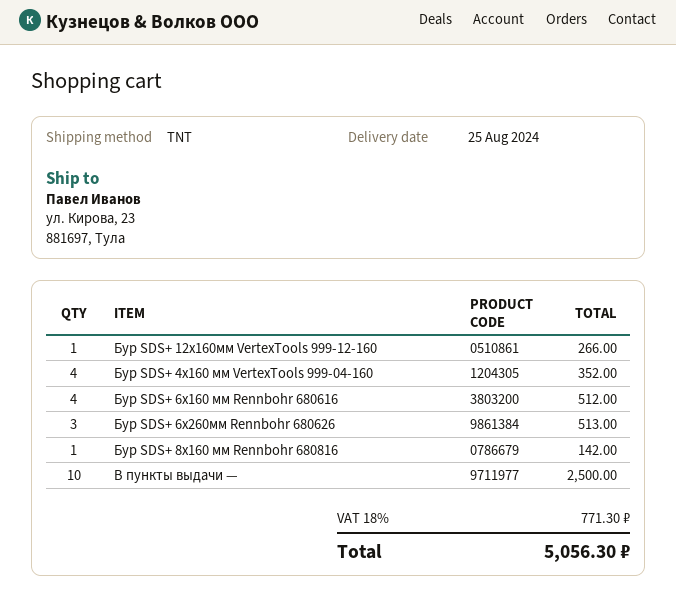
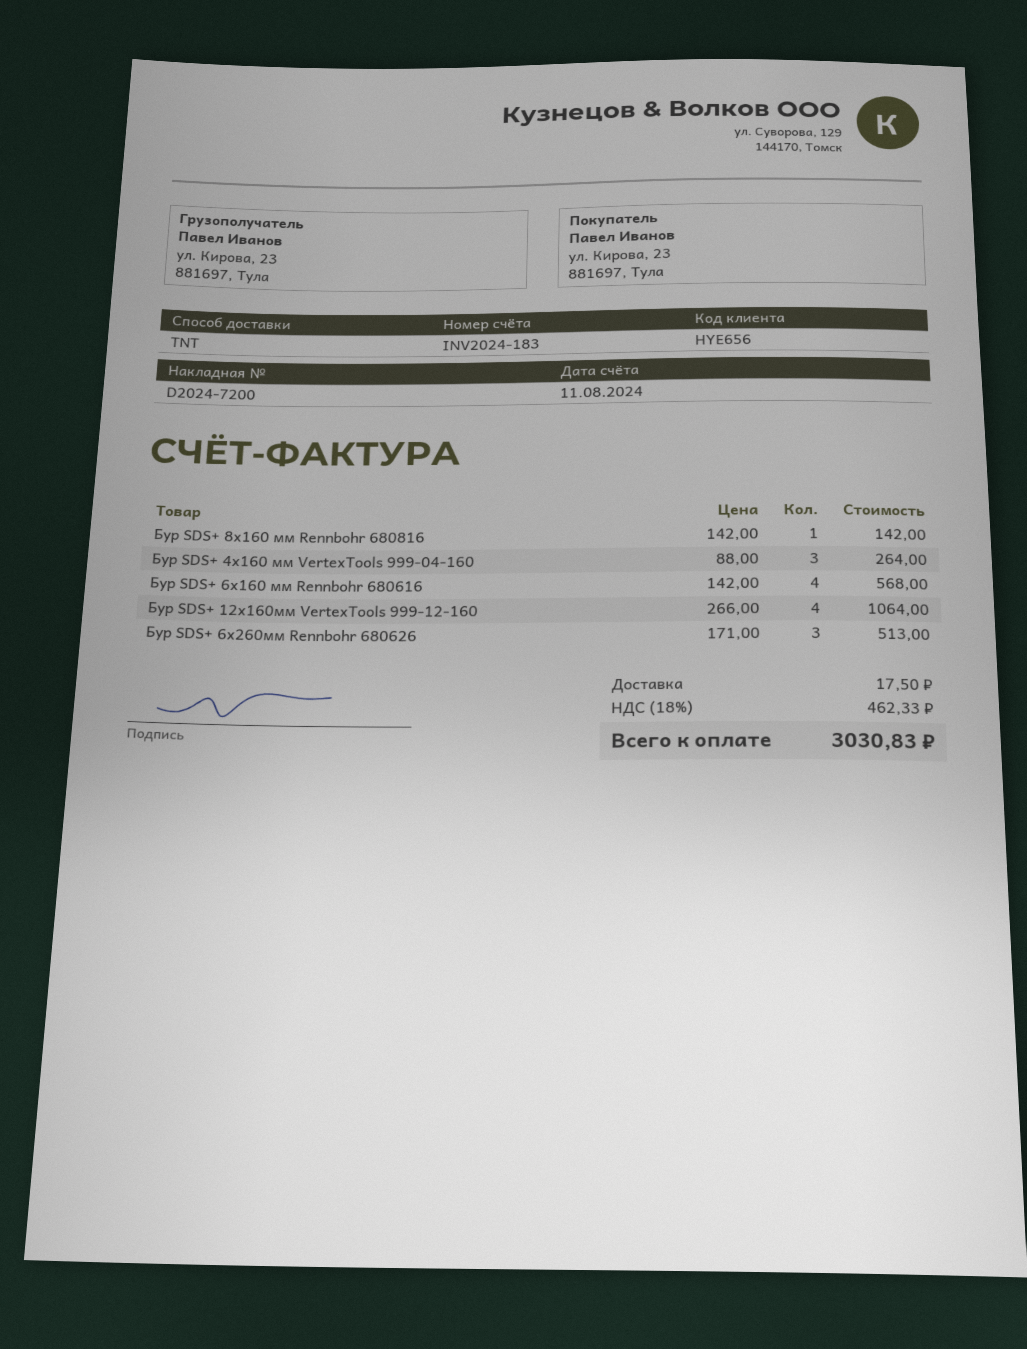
Бур SDS+ 12х160мм VertexTools 999-12-160: 1 for 266.00 -> 4 for 1064.00
Бур SDS+ 4х160 мм VertexTools 999-04-160: 4 for 352.00 -> 3 for 264.00
Бур SDS+ 6х160 мм Rennbohr 680616: 4 for 512.00 -> 4 for 568.00
В пункты выдачи —: 10 for 2500.00 -> none
shipping: none -> 17.50
tax: 18% = 771.30 -> 18% = 462.33
total: 5056.30 -> 3030.83

